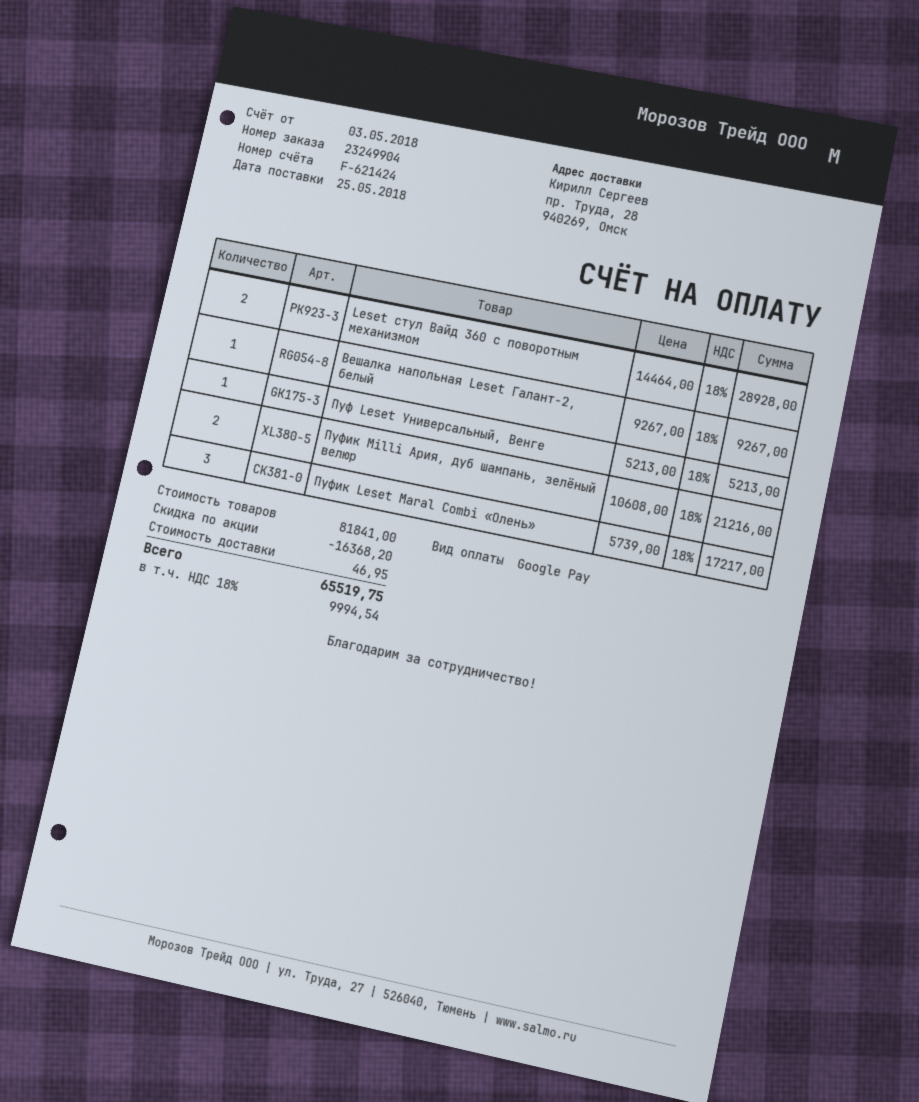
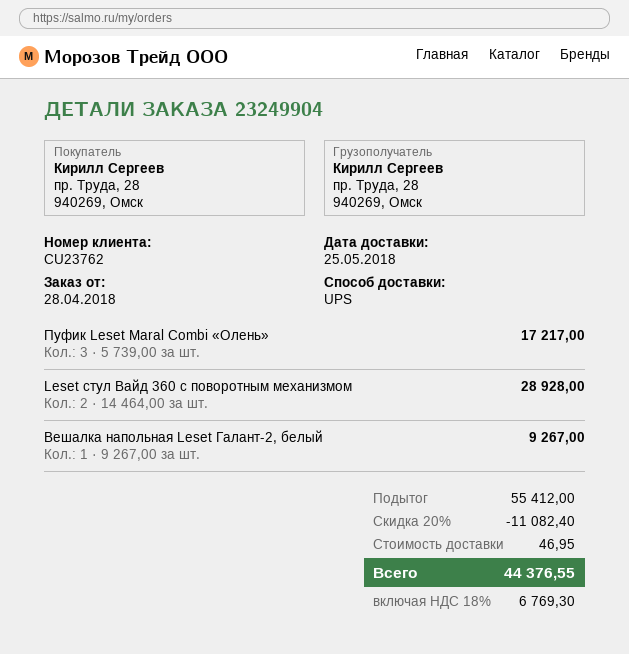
Пуф Leset Универсальный, Венге: 1 x 5213.00 = 5213.00 -> none
Пуфик Milli Ария, дуб шампань, зелёный велюр: 2 x 10608.00 = 21216.00 -> none
subtotal: 81841.00 -> 55412.00
discount: 16368.20 -> 11082.40
tax: 18% = 9994.54 -> 18% = 6769.30
total: 65519.75 -> 44376.55

